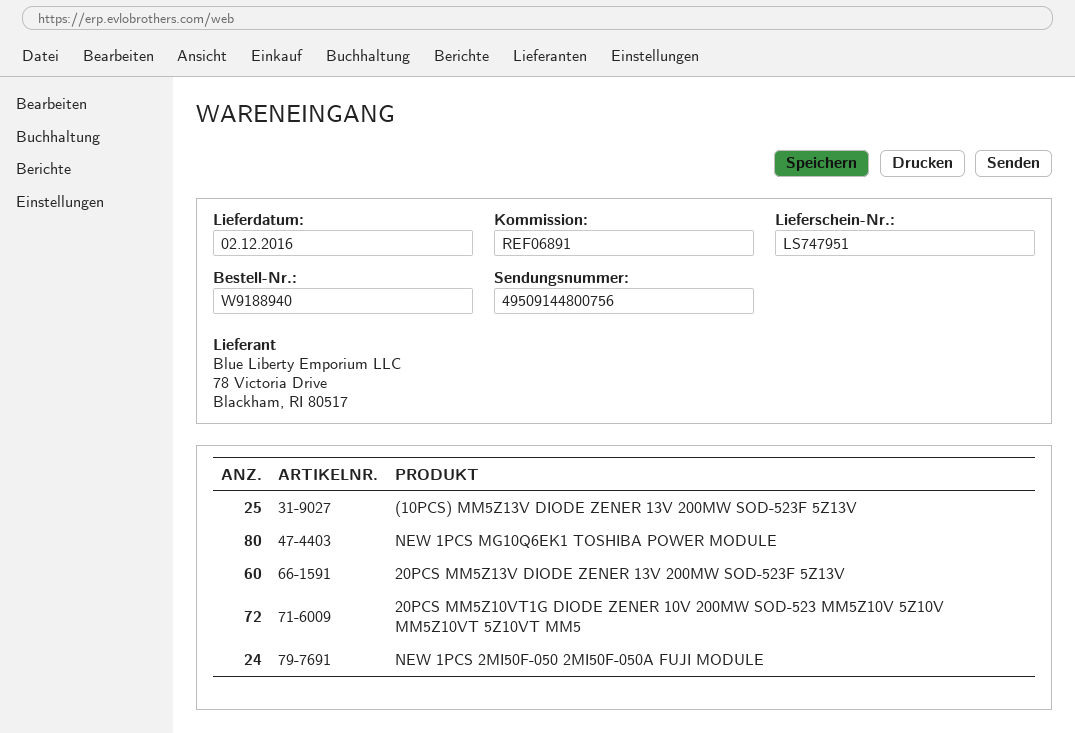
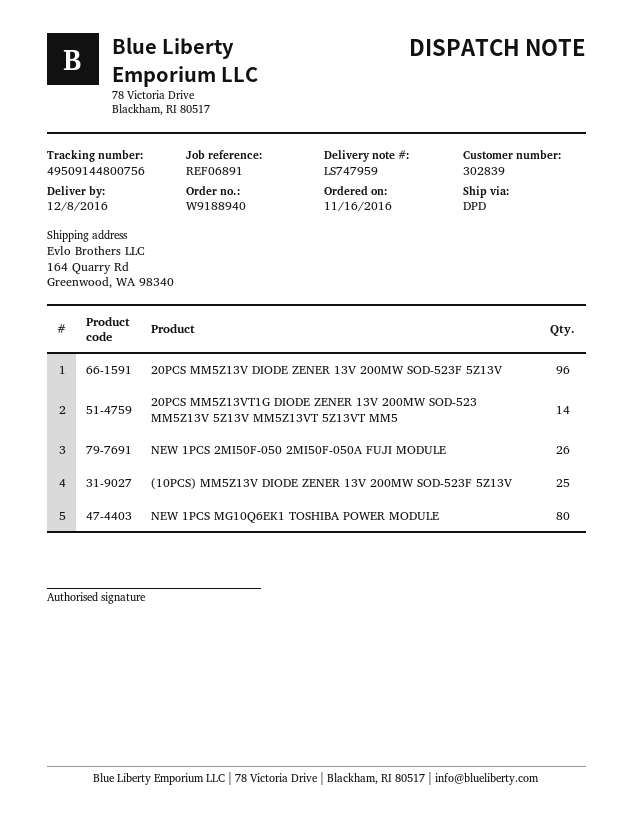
delivery note number: LS747951 -> LS747959
delivery date: 2016-12-02 -> 2016-12-08
20PCS MM5Z13V DIODE ZENER 13V 200MW SOD-523F 5Z13V: 60 -> 96
20PCS MM5Z10VT1G DIODE ZENER 10V 200MW SOD-523 MM5Z10V 5Z10V MM5Z10VT 5Z10VT MM5: 72 -> none
NEW 1PCS 2MI50F-050 2MI50F-050A FUJI MODULE: 24 -> 26
20PCS MM5Z13VT1G DIODE ZENER 13V 200MW SOD-523 MM5Z13V 5Z13V MM5Z13VT 5Z13VT MM5: none -> 14

